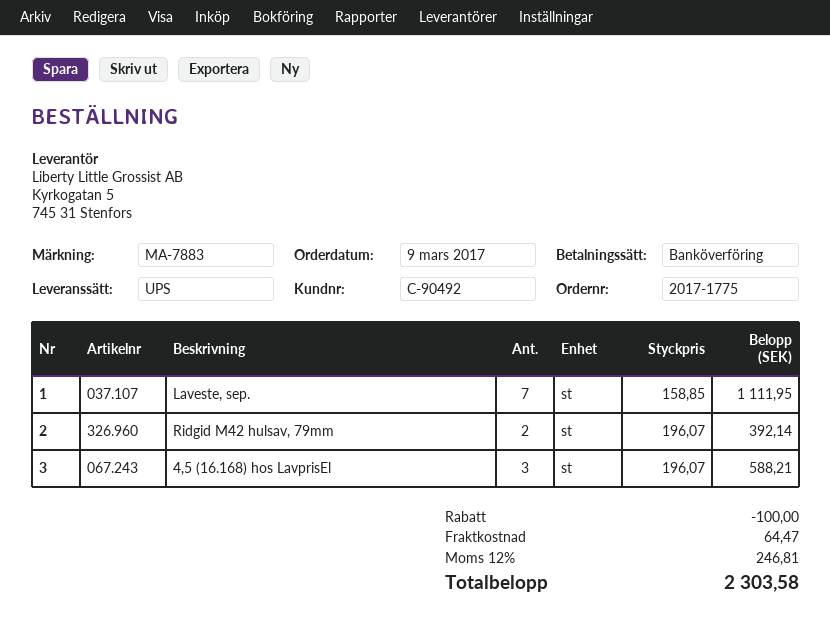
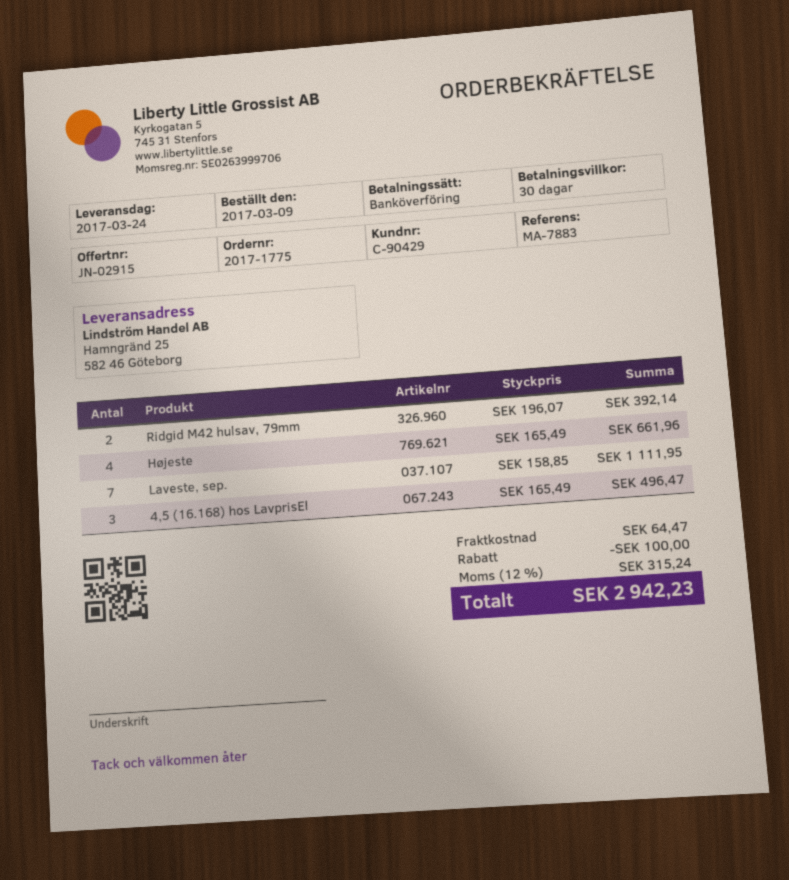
customer number: C-90492 -> C-90429
4,5 (16.168) hos LavprisEl: 3 x 196.07 = 588.21 -> 3 x 165.49 = 496.47
Højeste: none -> 4 x 165.49 = 661.96
tax: 12% = 246.81 -> 12% = 315.24
total: 2303.58 -> 2942.23

